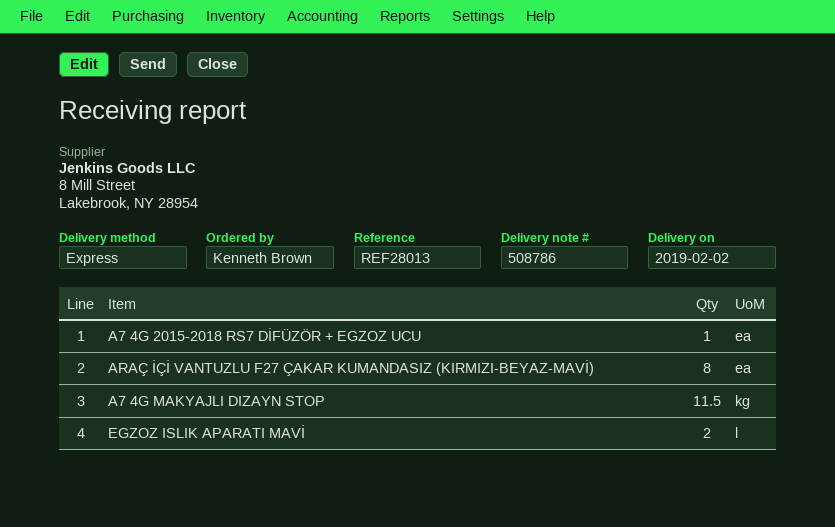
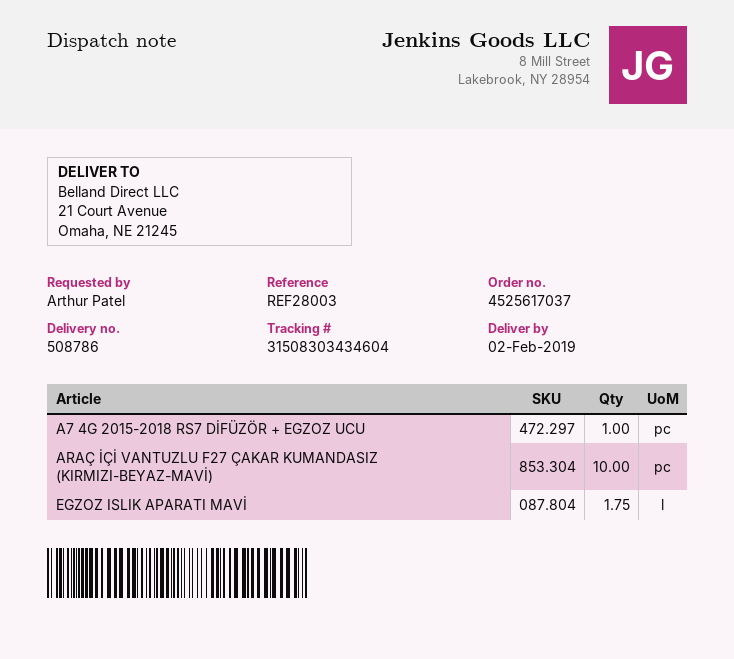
reference: REF28013 -> REF28003
ordered by: Kenneth Brown -> Arthur Patel
ARAÇ İÇİ VANTUZLU F27 ÇAKAR KUMANDASIZ (KIRMIZI-BEYAZ-MAVİ): 8 -> 10
A7 4G MAKYAJLI DIZAYN STOP: 11.5 -> none
EGZOZ ISLIK APARATI MAVİ: 2 -> 1.75

